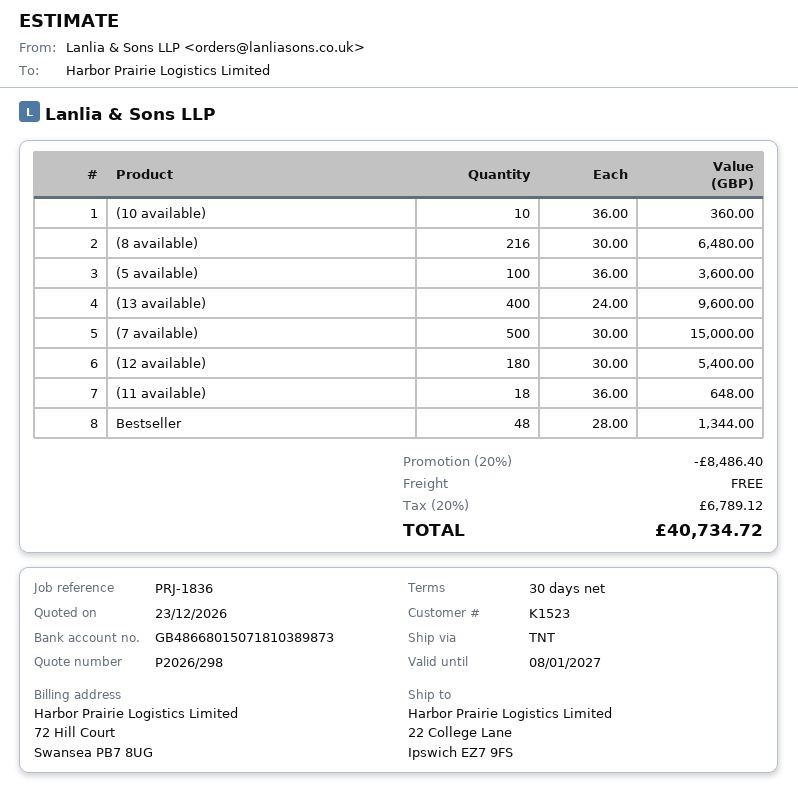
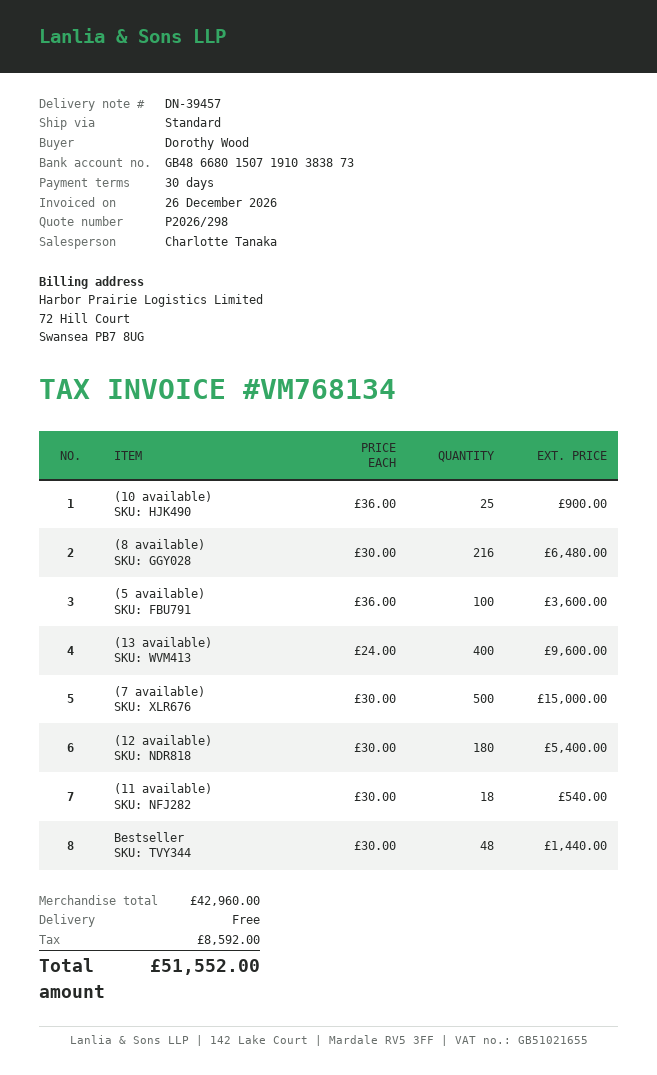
bank account: GB48668015071810389873 -> GB48668015071910383873
shipping method: TNT -> standard
(10 available): 10 x 36.00 = 360.00 -> 25 x 36.00 = 900.00
(11 available): 18 x 36.00 = 648.00 -> 18 x 30.00 = 540.00
Bestseller: 48 x 28.00 = 1344.00 -> 48 x 30.00 = 1440.00
discount: 20% = 8486.40 -> none
tax: 6789.12 -> 8592.00
total: 40734.72 -> 51552.00

